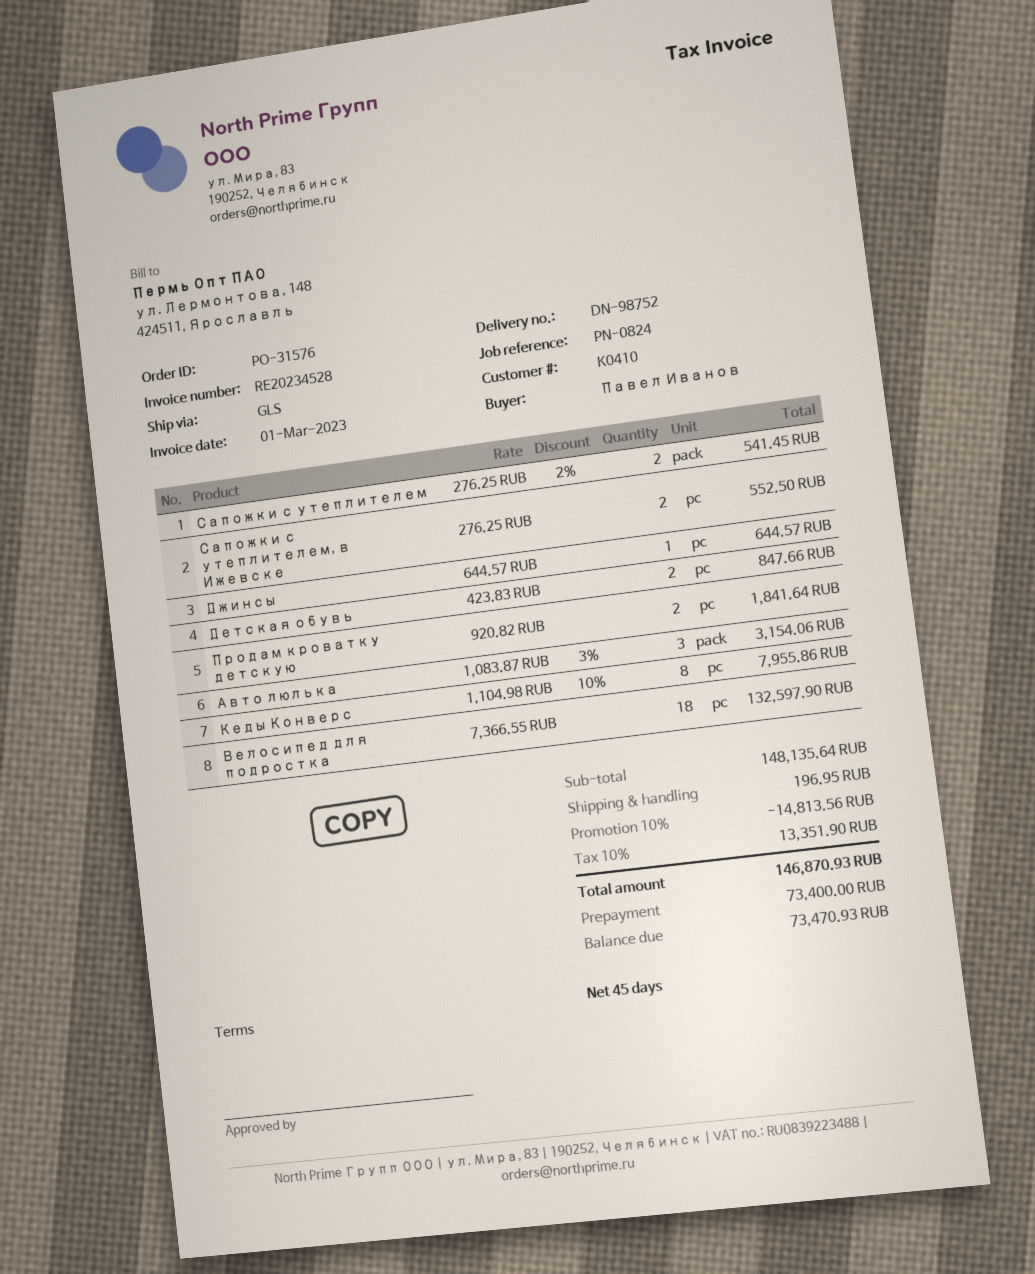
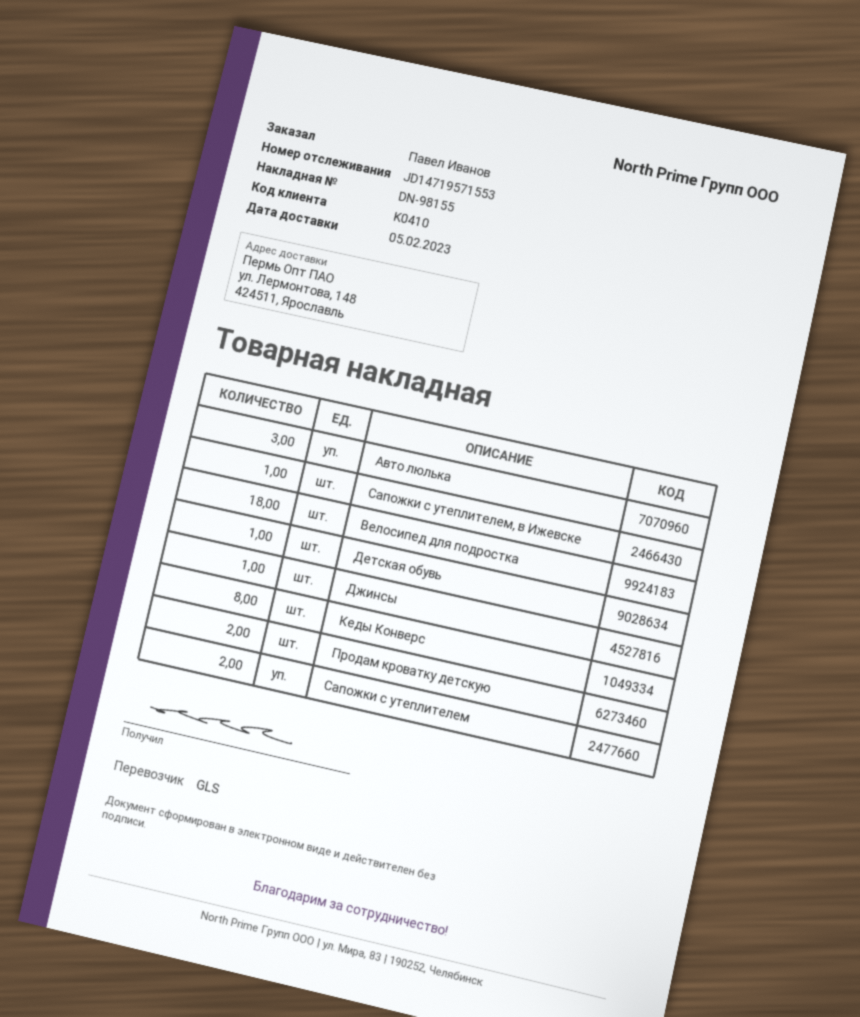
delivery note number: DN-98752 -> DN-98155
Сапожки с утеплителем, в Ижевске: 2 -> 1
Детская обувь: 2 -> 1

